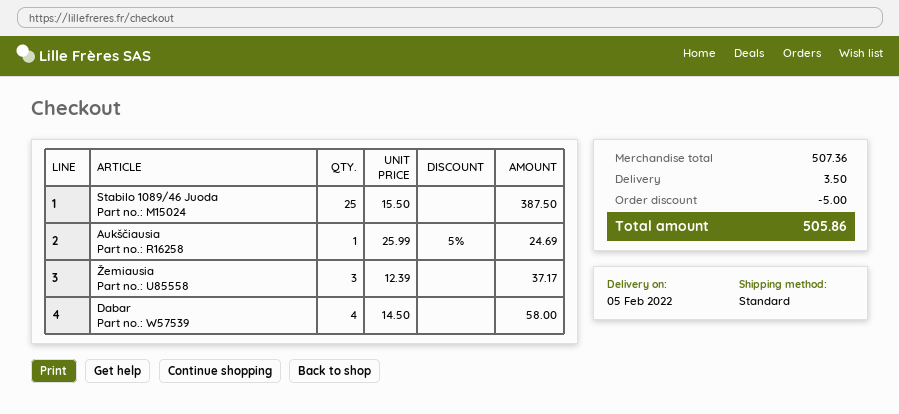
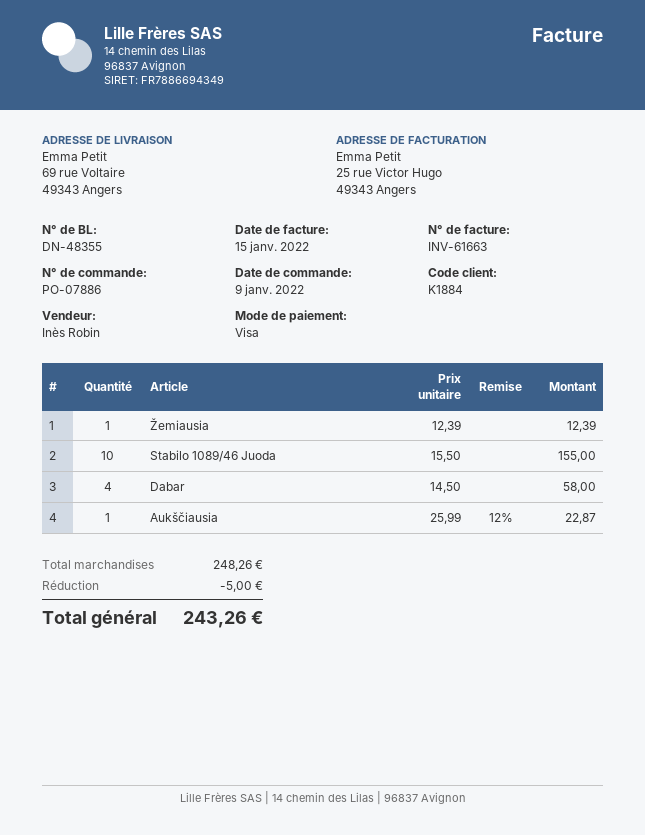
Stabilo 1089/46 Juoda: 25 x 15.50 = 387.50 -> 10 x 15.50 = 155.00
Aukščiausia: 1 x 25.99 - 5% = 24.69 -> 1 x 25.99 - 12% = 22.87
Žemiausia: 3 x 12.39 = 37.17 -> 1 x 12.39 = 12.39
subtotal: 507.36 -> 248.26
shipping: 3.50 -> none
total: 505.86 -> 243.26

